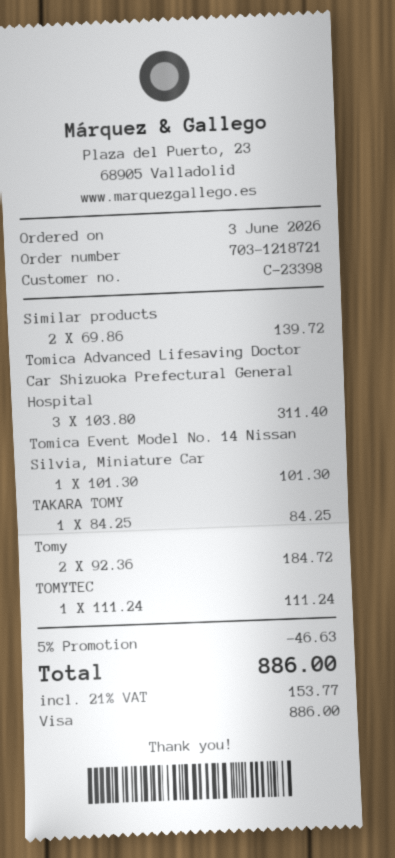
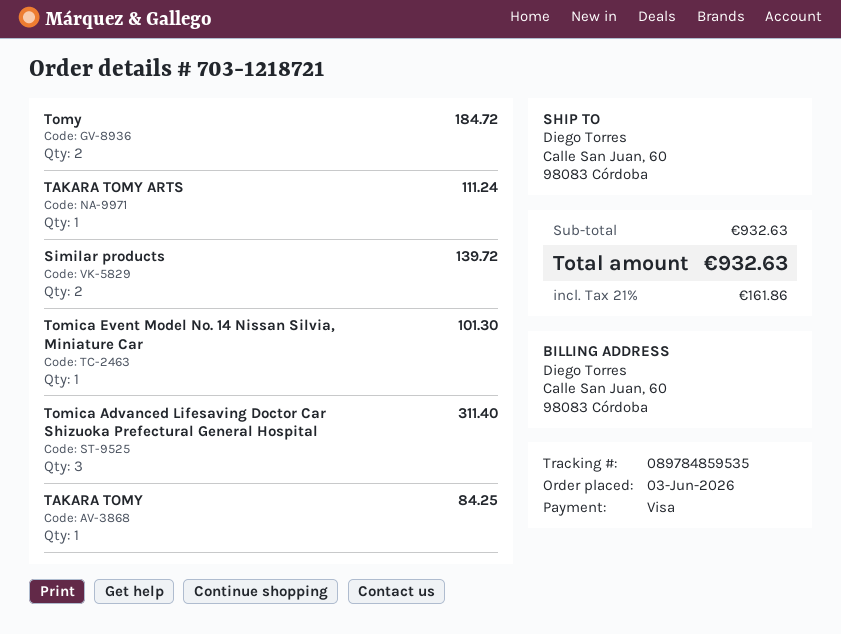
TOMYTEC: 1 for 111.24 -> none
TAKARA TOMY ARTS: none -> 1 for 111.24
discount: 5% = 46.63 -> none
tax: 21% = 153.77 -> 21% = 161.86
total: 886.00 -> 932.63

